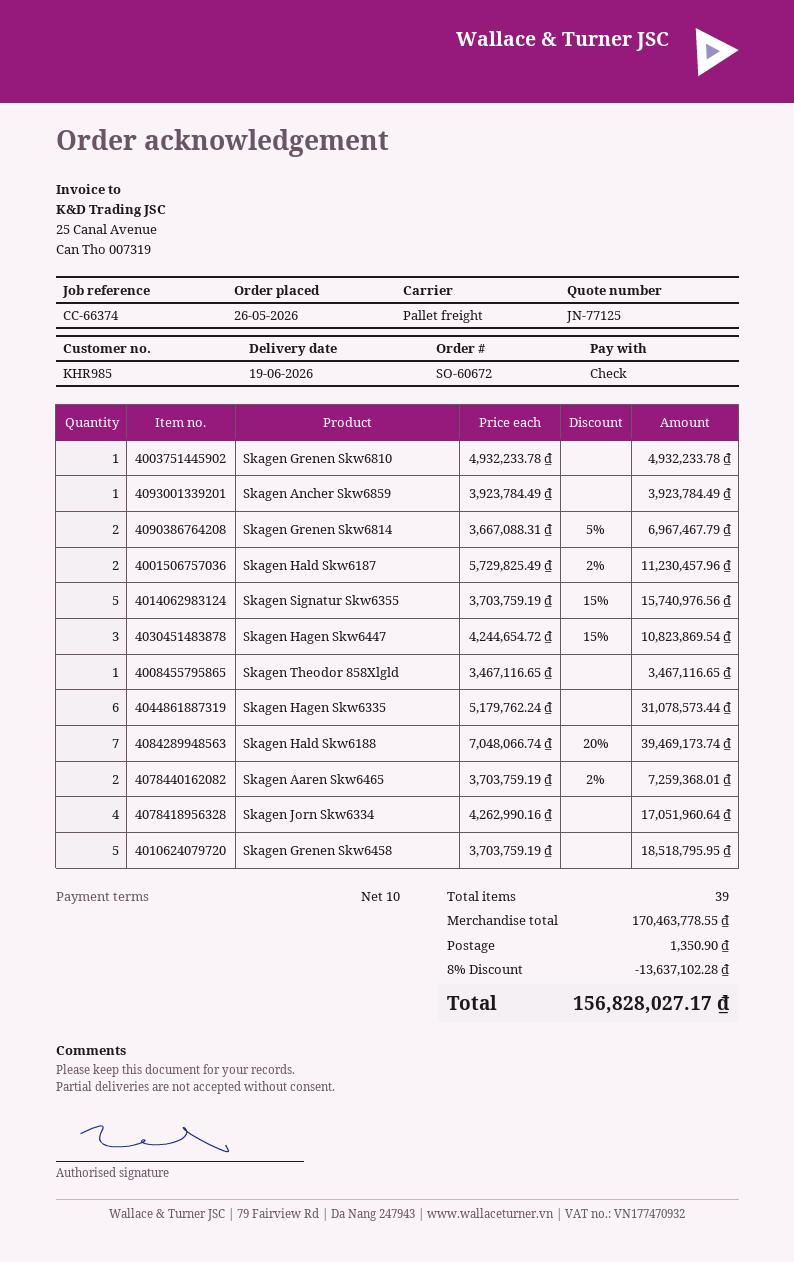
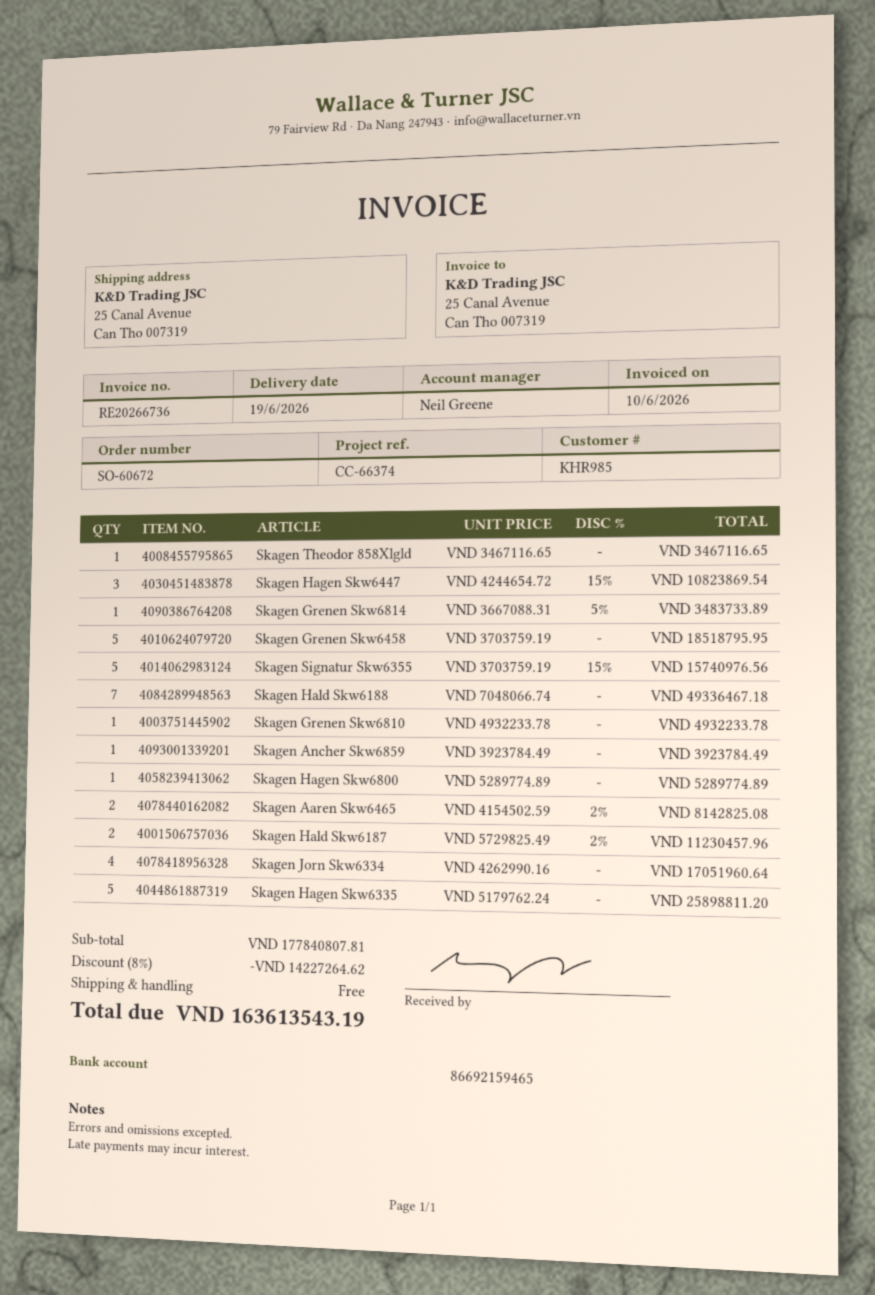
Skagen Grenen Skw6814: 2 x 3667088.31 - 5% = 6967467.79 -> 1 x 3667088.31 - 5% = 3483733.89
Skagen Hagen Skw6335: 6 x 5179762.24 = 31078573.44 -> 5 x 5179762.24 = 25898811.20
Skagen Hald Skw6188: 7 x 7048066.74 - 20% = 39469173.74 -> 7 x 7048066.74 = 49336467.18
Skagen Aaren Skw6465: 2 x 3703759.19 - 2% = 7259368.01 -> 2 x 4154502.59 - 2% = 8142825.08
Skagen Hagen Skw6800: none -> 1 x 5289774.89 = 5289774.89
subtotal: 170463778.55 -> 177840807.81
discount: 8% = 13637102.28 -> 8% = 14227264.62
shipping: 1350.90 -> 0.00
total: 156828027.17 -> 163613543.19

